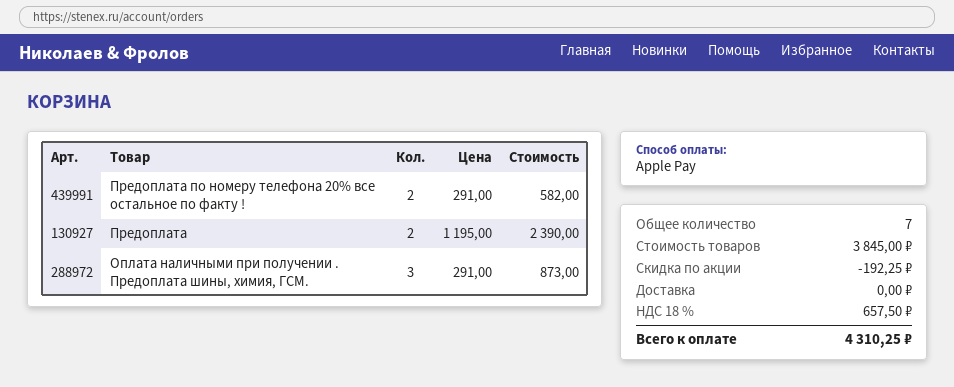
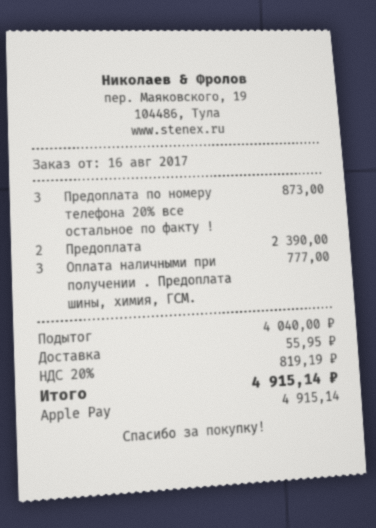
Предоплата по номеру телефона 20% все остальное по факту !: 2 for 582.00 -> 3 for 873.00
Оплата наличными при получении . Предоплата шины, химия, ГСМ.: 3 for 873.00 -> 3 for 777.00
subtotal: 3845.00 -> 4040.00
discount: 192.25 -> none
shipping: 0.00 -> 55.95
tax: 18% = 657.50 -> 20% = 819.19
total: 4310.25 -> 4915.14

